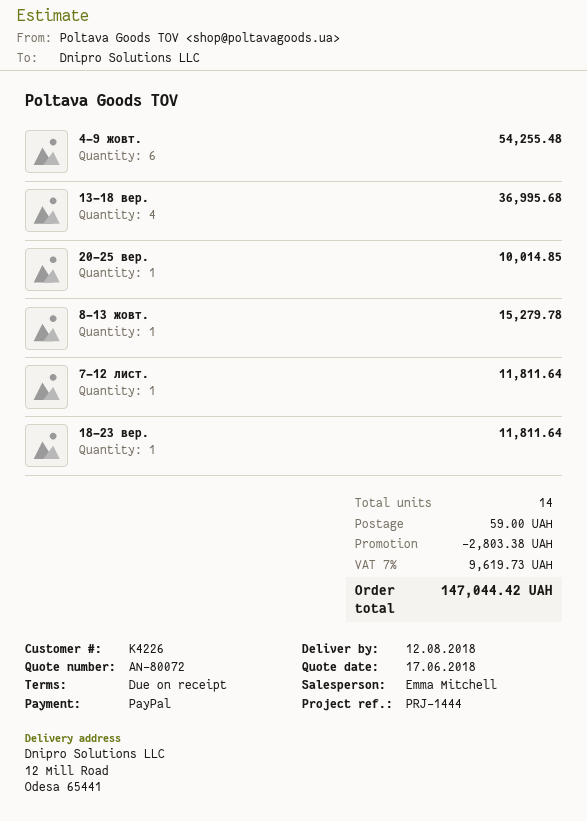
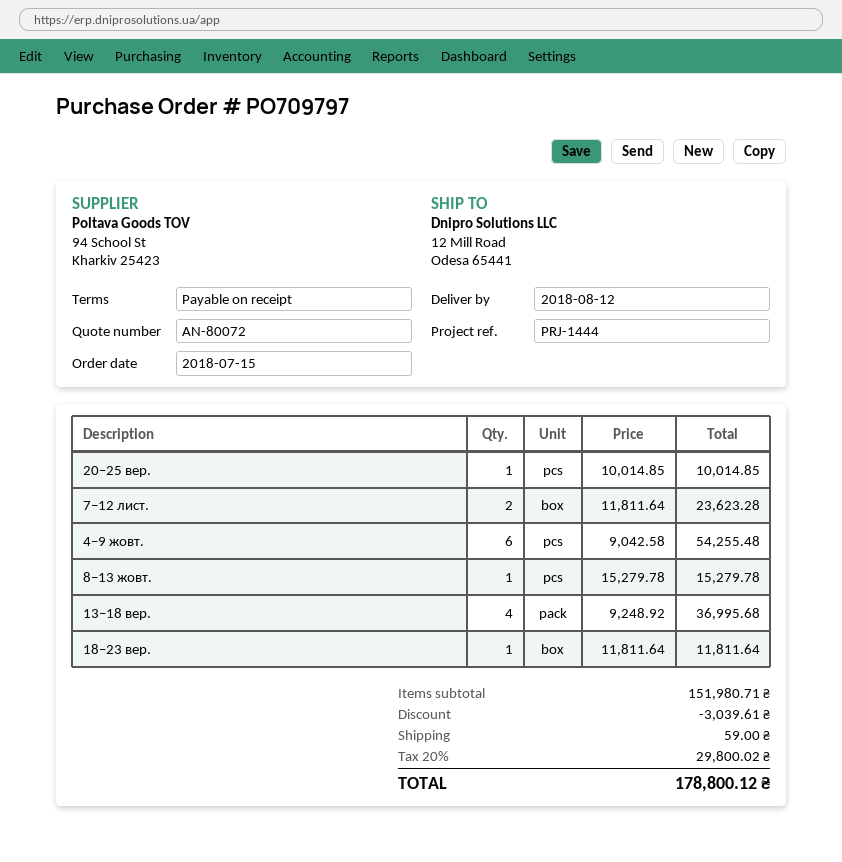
7–12 лист.: 1 for 11811.64 -> 2 for 23623.28
discount: 2803.38 -> 3039.61
tax: 7% = 9619.73 -> 20% = 29800.02
total: 147044.42 -> 178800.12

